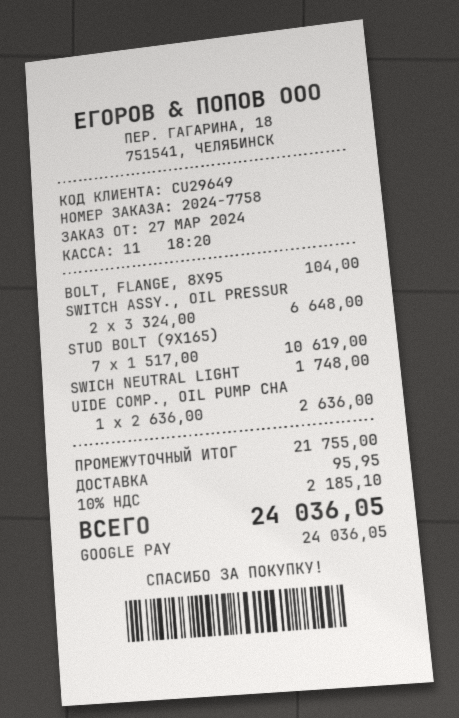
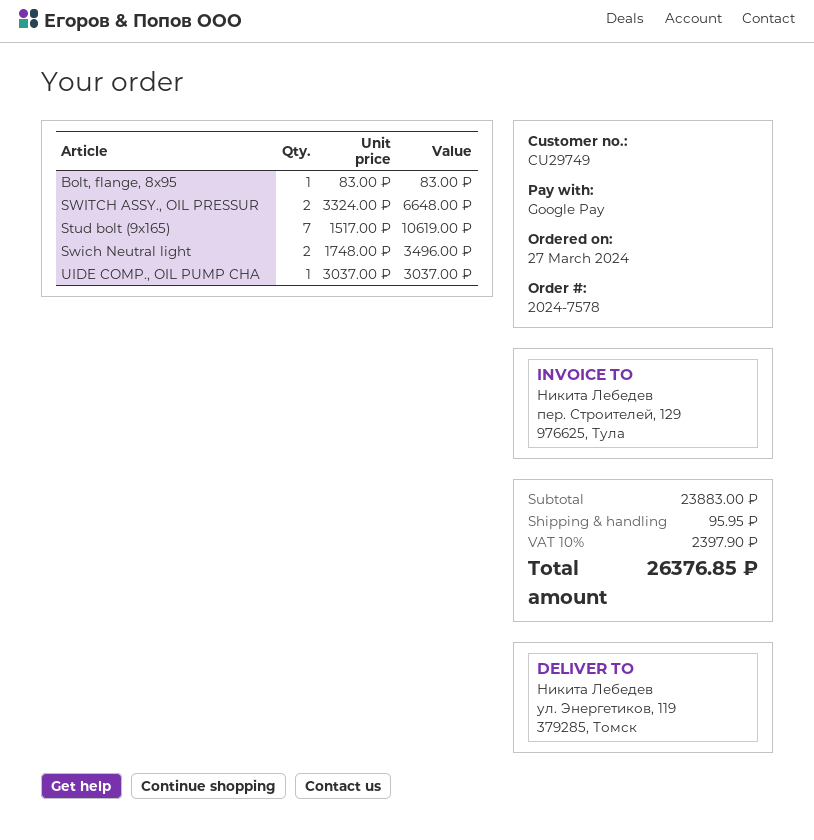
order number: 2024-7758 -> 2024-7578
customer number: CU29649 -> CU29749
BOLT, FLANGE, 8X95: 1 x 104.00 = 104.00 -> 1 x 83.00 = 83.00
SWICH NEUTRAL LIGHT: 1 x 1748.00 = 1748.00 -> 2 x 1748.00 = 3496.00
UIDE COMP., OIL PUMP CHA: 1 x 2636.00 = 2636.00 -> 1 x 3037.00 = 3037.00
subtotal: 21755.00 -> 23883.00
tax: 10% = 2185.10 -> 10% = 2397.90
total: 24036.05 -> 26376.85

